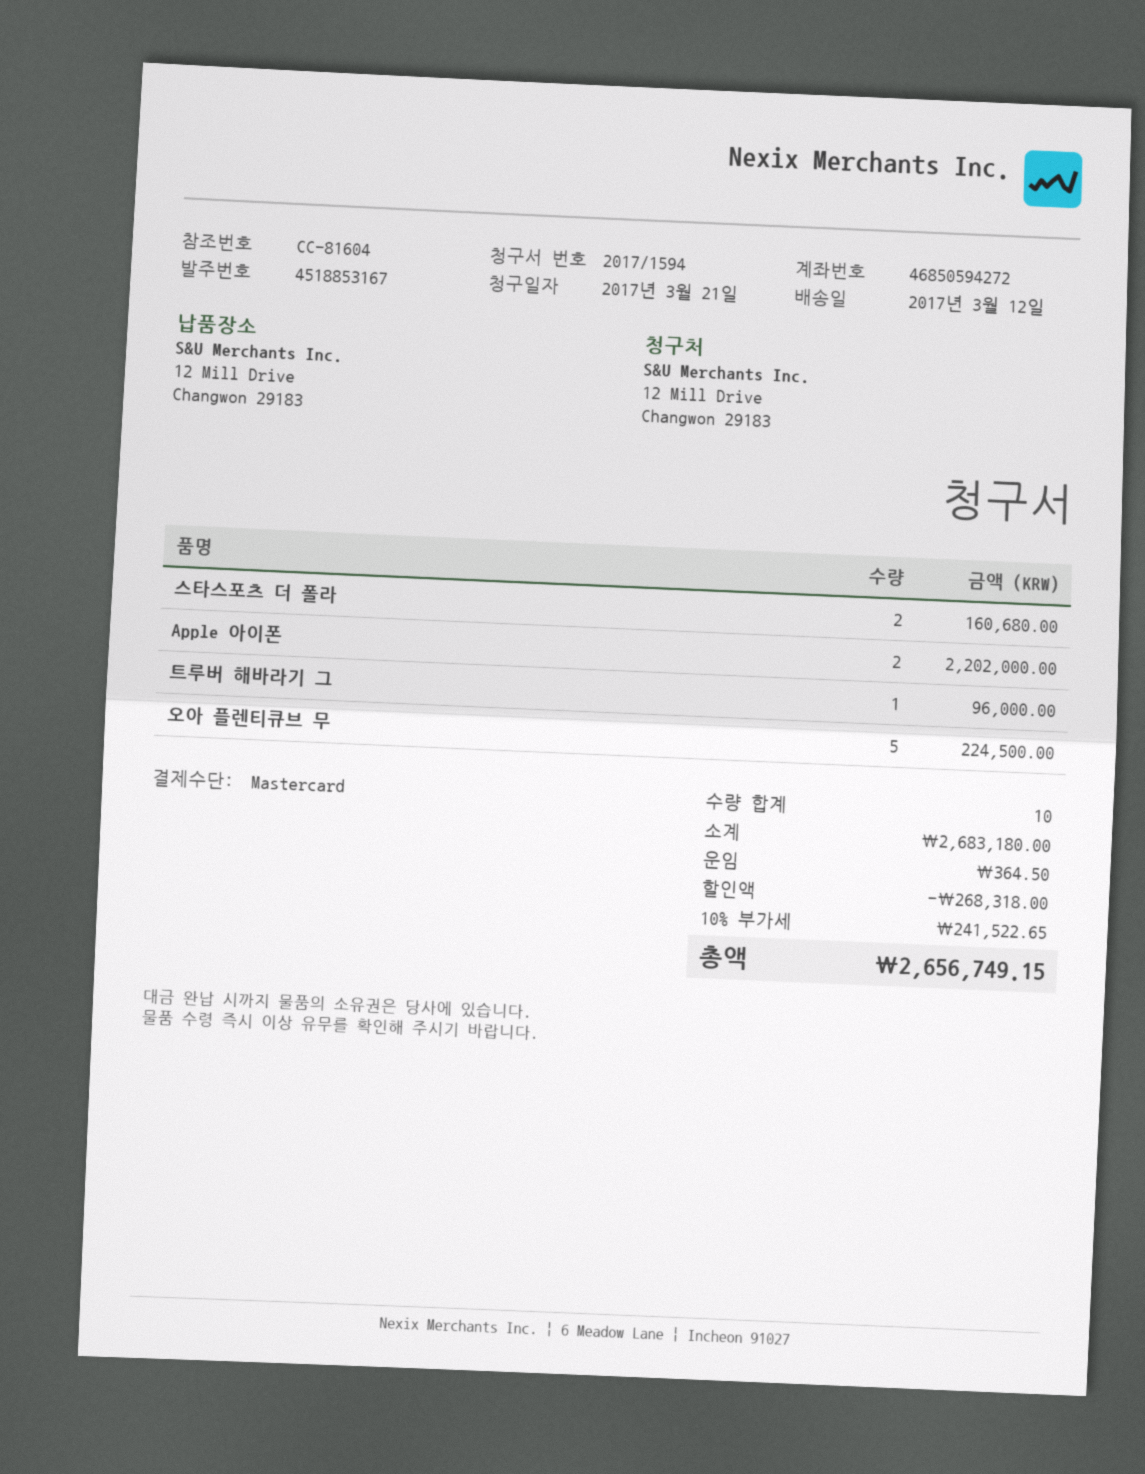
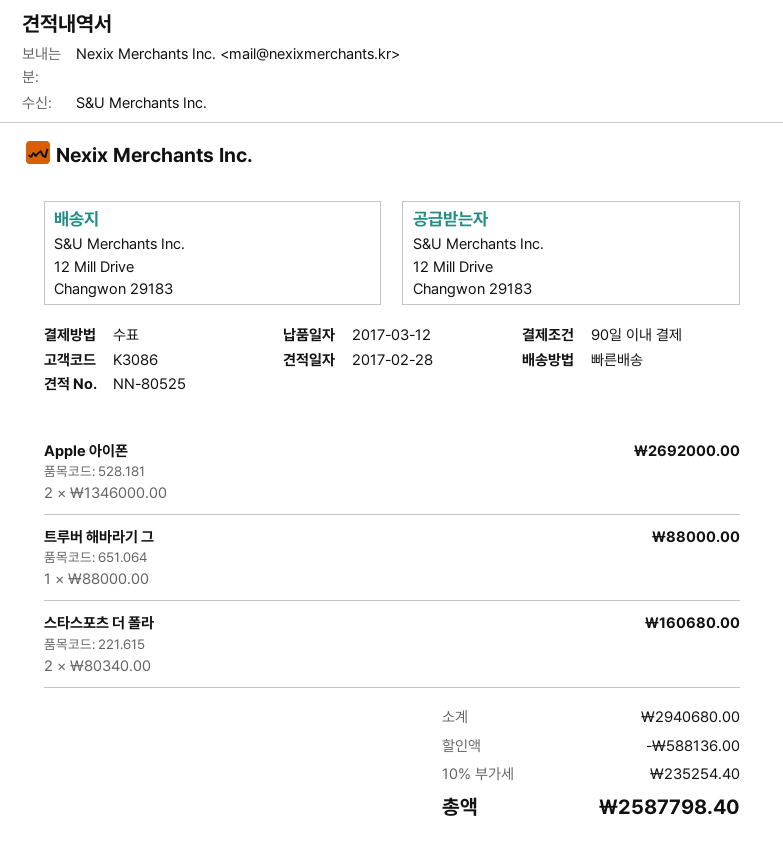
payment method: Mastercard -> cheque
Apple 아이폰: 2 for 2202000.00 -> 2 for 2692000.00
트루버 해바라기 그: 1 for 96000.00 -> 1 for 88000.00
오아 플렌티큐브 무: 5 for 224500.00 -> none
subtotal: 2683180.00 -> 2940680.00
discount: 268318.00 -> 588136.00
shipping: 364.50 -> none
tax: 10% = 241522.65 -> 10% = 235254.40
total: 2656749.15 -> 2587798.40

